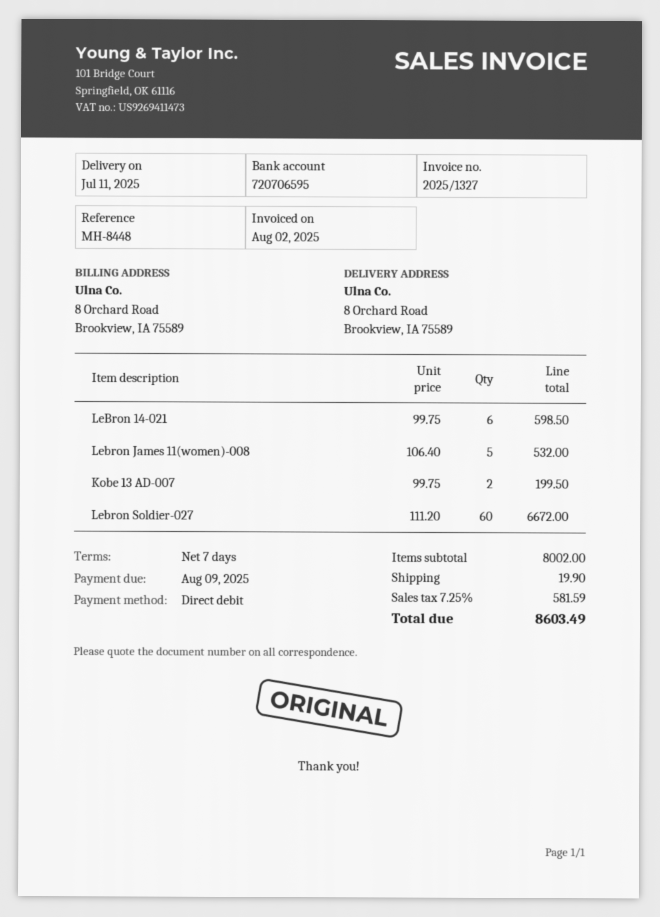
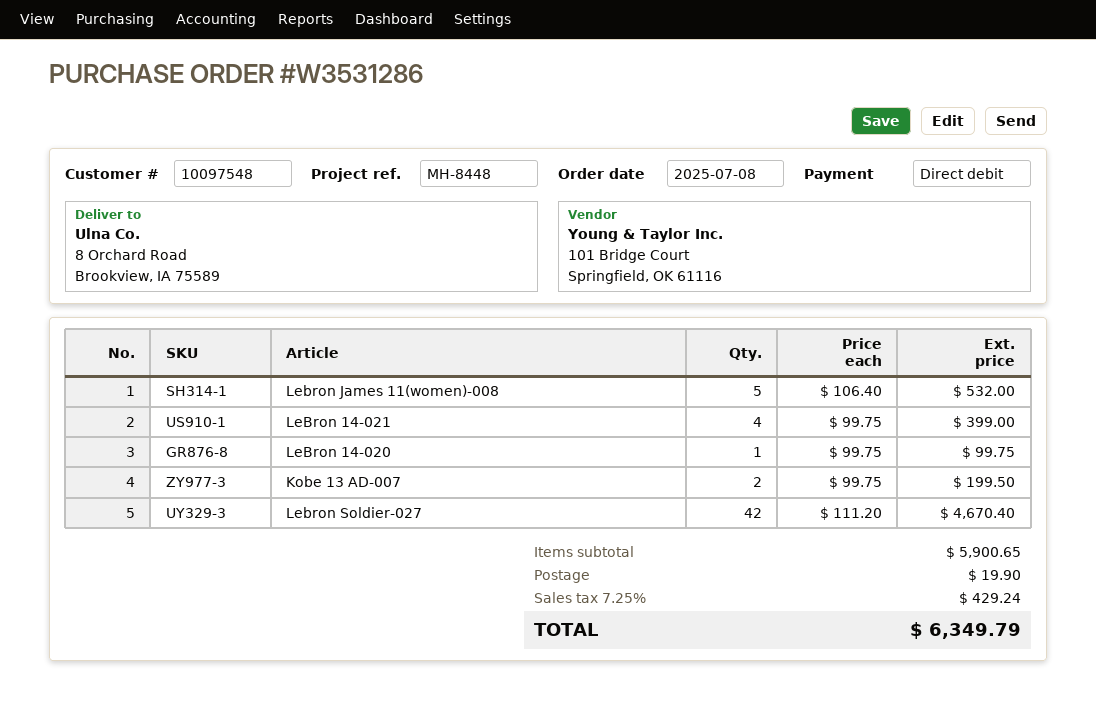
LeBron 14-021: 6 x 99.75 = 598.50 -> 4 x 99.75 = 399.00
Lebron Soldier-027: 60 x 111.20 = 6672.00 -> 42 x 111.20 = 4670.40
LeBron 14-020: none -> 1 x 99.75 = 99.75
subtotal: 8002.00 -> 5900.65
tax: 7.25% = 581.59 -> 7.25% = 429.24
total: 8603.49 -> 6349.79

